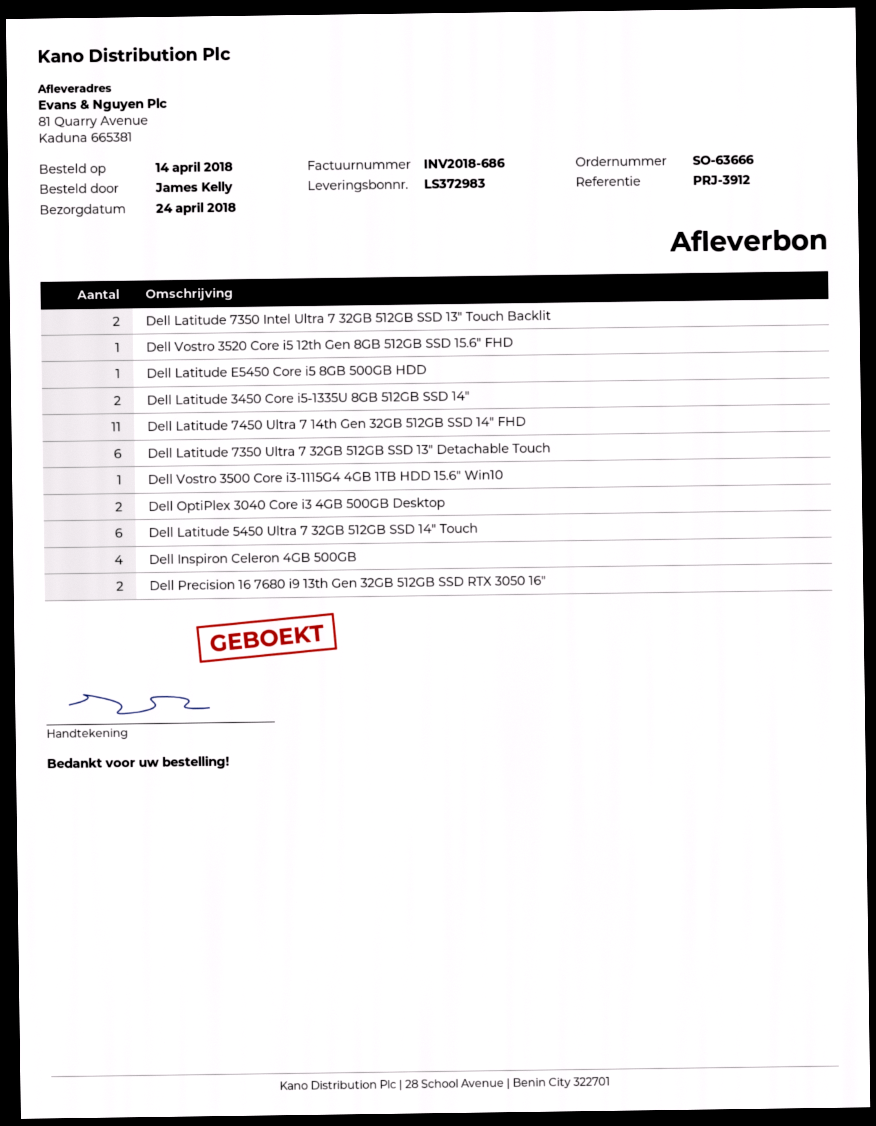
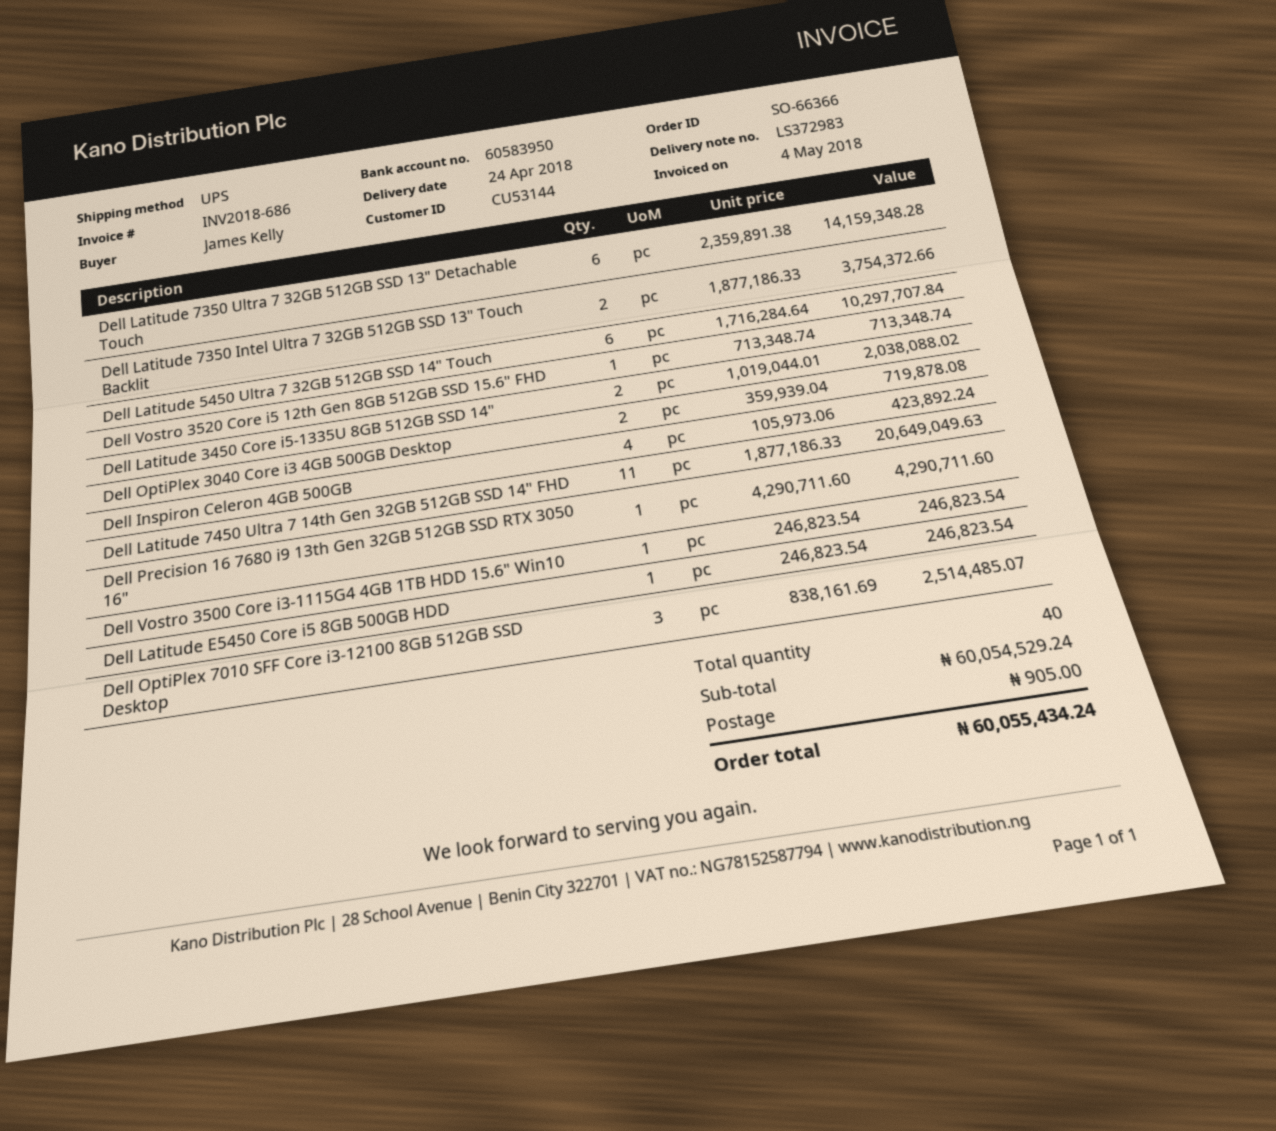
order number: SO-63666 -> SO-66366
Dell Precision 16 7680 i9 13th Gen 32GB 512GB SSD RTX 3050 16": 2 -> 1
Dell OptiPlex 7010 SFF Core i3-12100 8GB 512GB SSD Desktop: none -> 3

